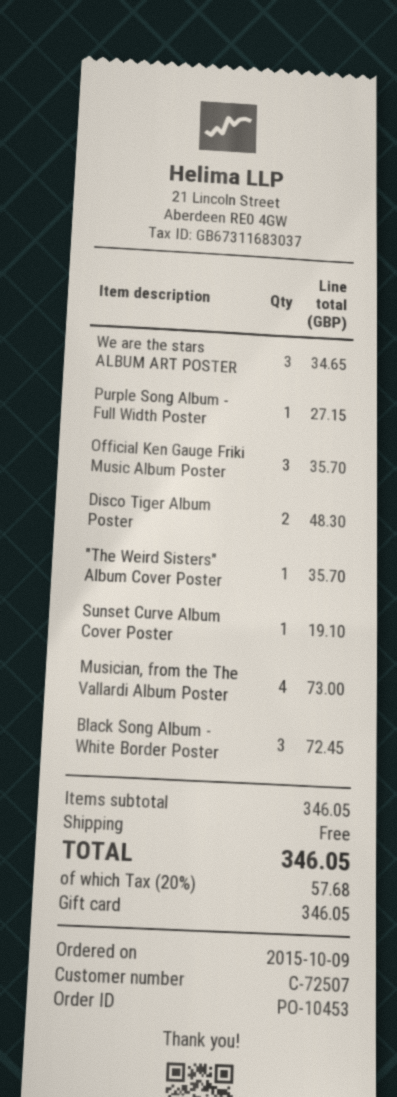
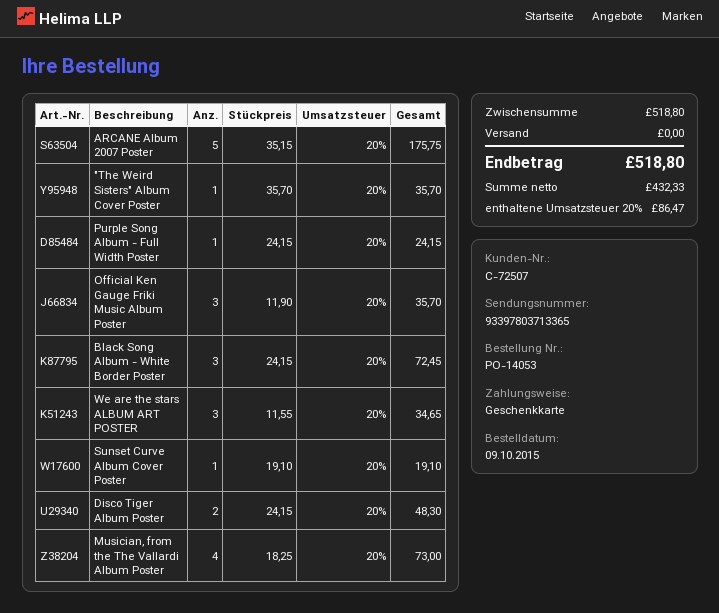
order number: PO-10453 -> PO-14053
Purple Song Album - Full Width Poster: 1 for 27.15 -> 1 for 24.15
ARCANE Album 2007 Poster: none -> 5 for 175.75
subtotal: 346.05 -> 518.80
tax: 20% = 57.68 -> 20% = 86.47
total: 346.05 -> 518.80

